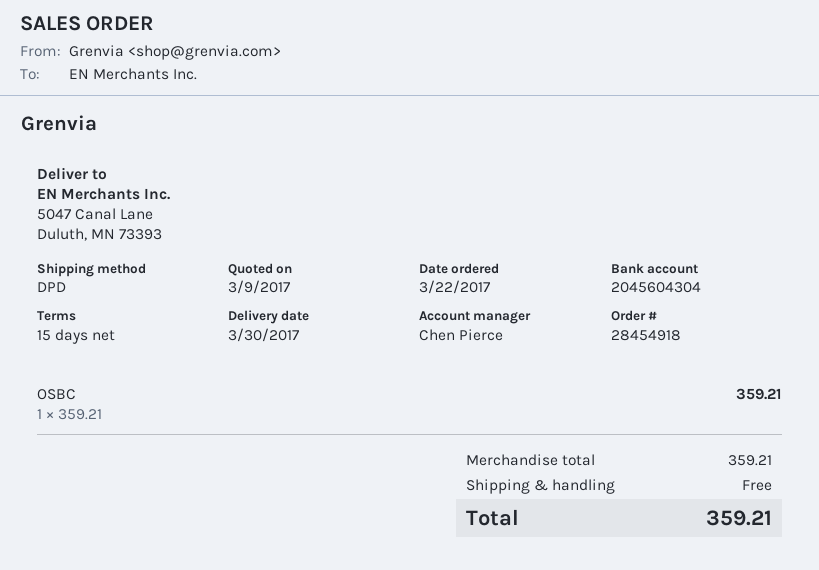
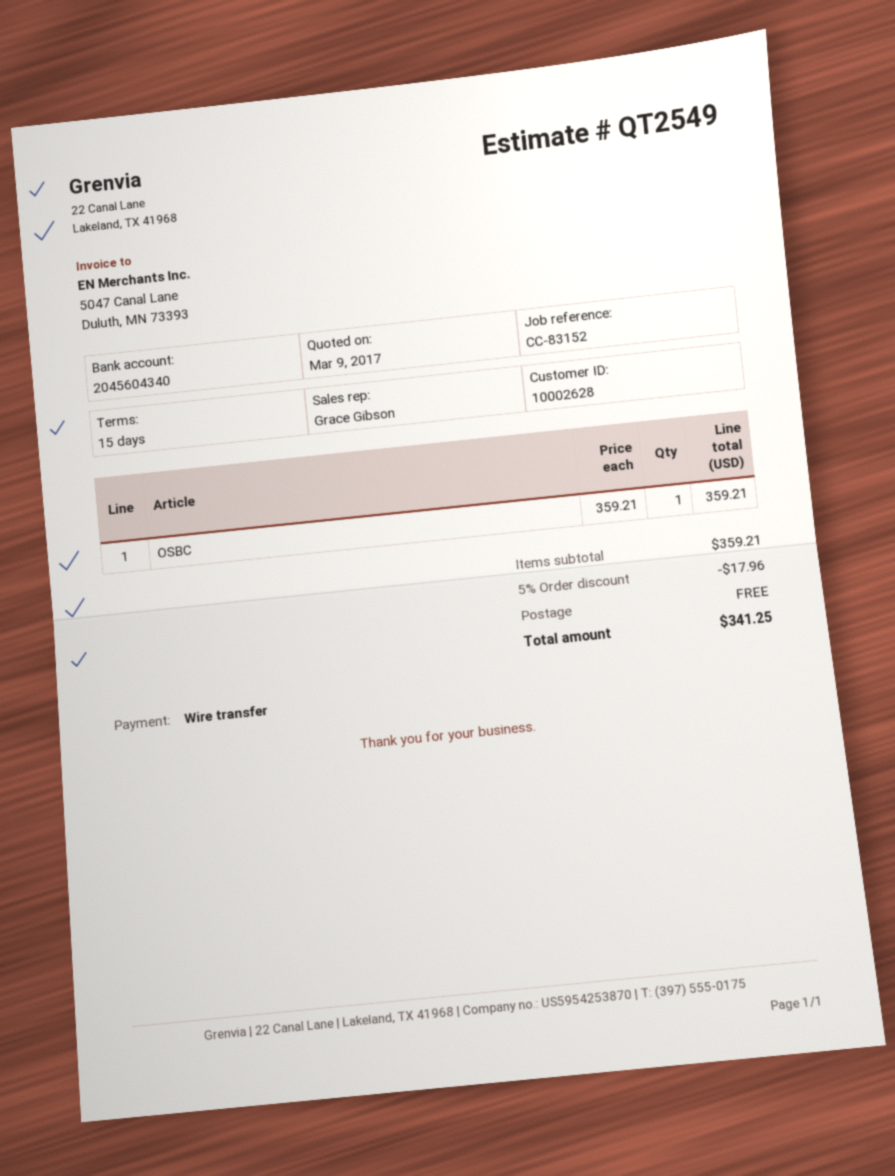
sales rep: Chen Pierce -> Grace Gibson
bank account: 2045604304 -> 2045604340
discount: none -> 5% = 17.96
total: 359.21 -> 341.25

